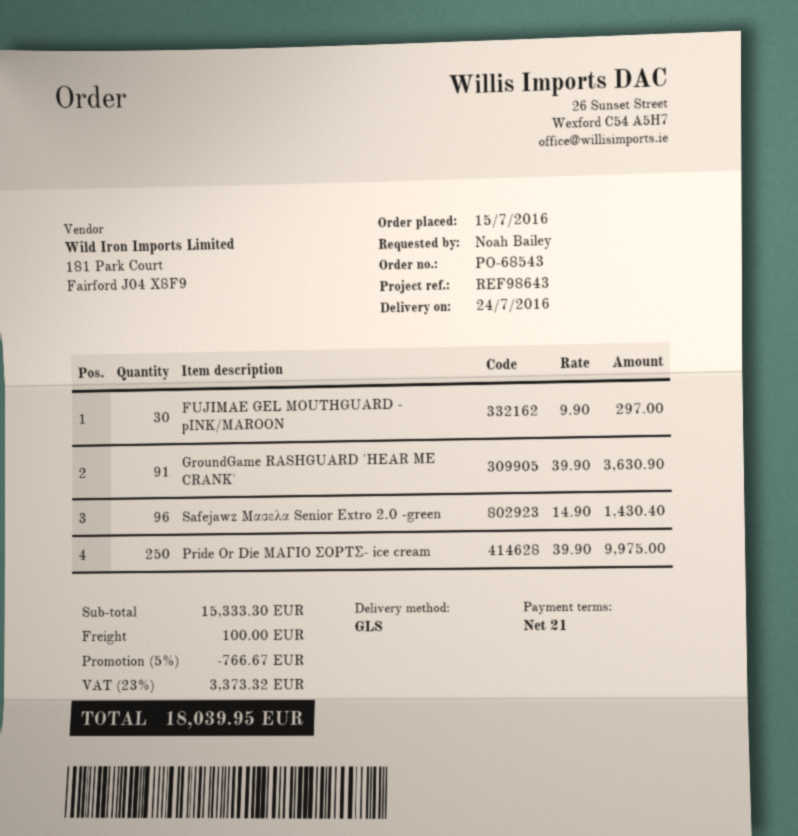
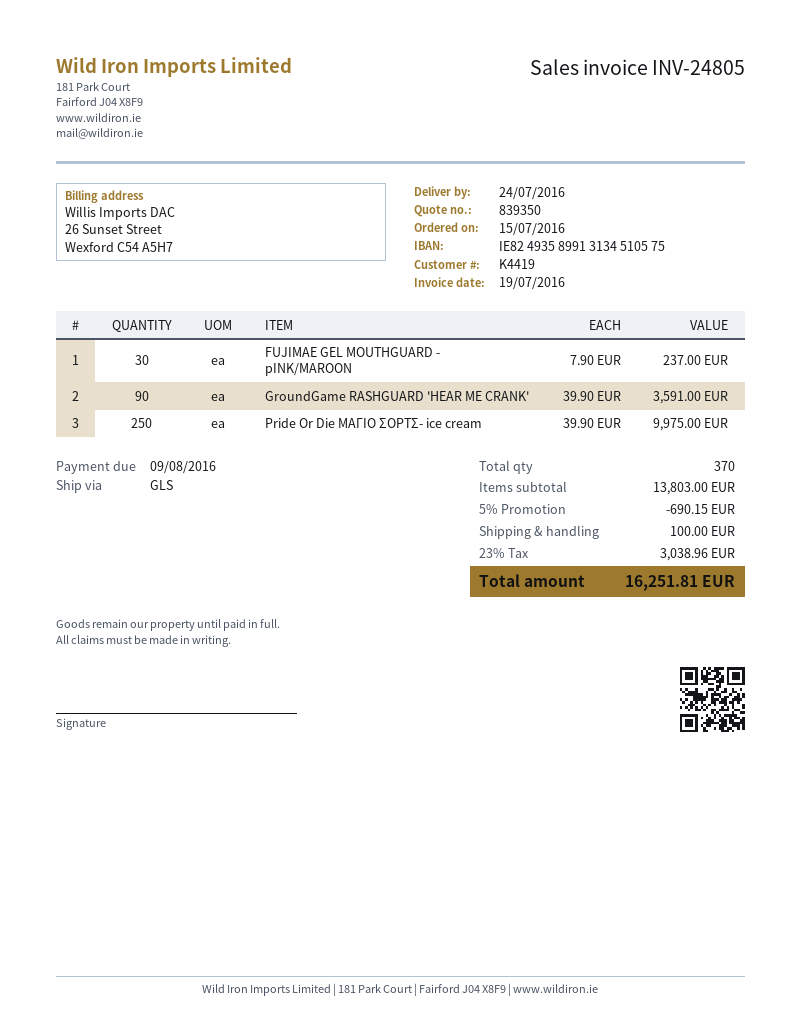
FUJIMAE GEL MOUTHGUARD - pINK/MAROON: 30 x 9.90 = 297.00 -> 30 x 7.90 = 237.00
GroundGame RASHGUARD 'HEAR ME CRANK': 91 x 39.90 = 3630.90 -> 90 x 39.90 = 3591.00
Safejawz Μασελα Senior Extro 2.0 -green: 96 x 14.90 = 1430.40 -> none
subtotal: 15333.30 -> 13803.00
discount: 5% = 766.67 -> 5% = 690.15
tax: 23% = 3373.32 -> 23% = 3038.96
total: 18039.95 -> 16251.81

